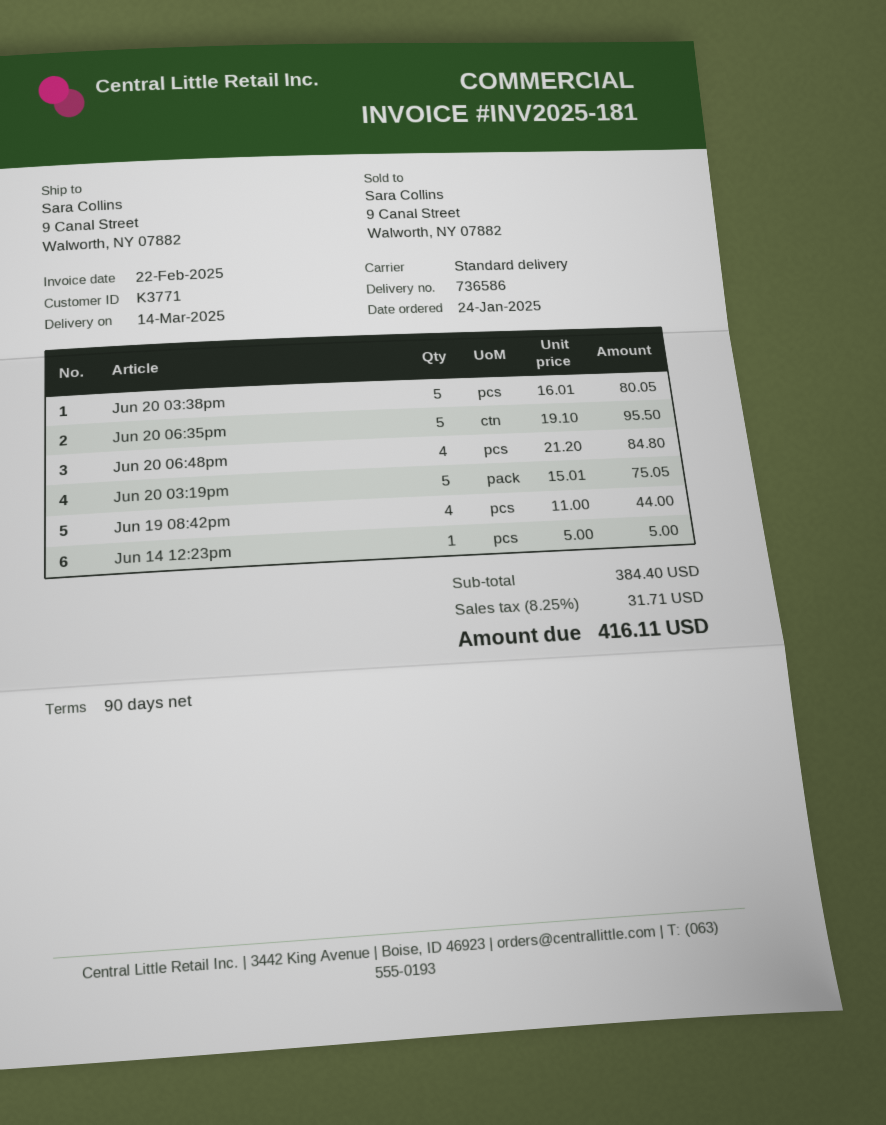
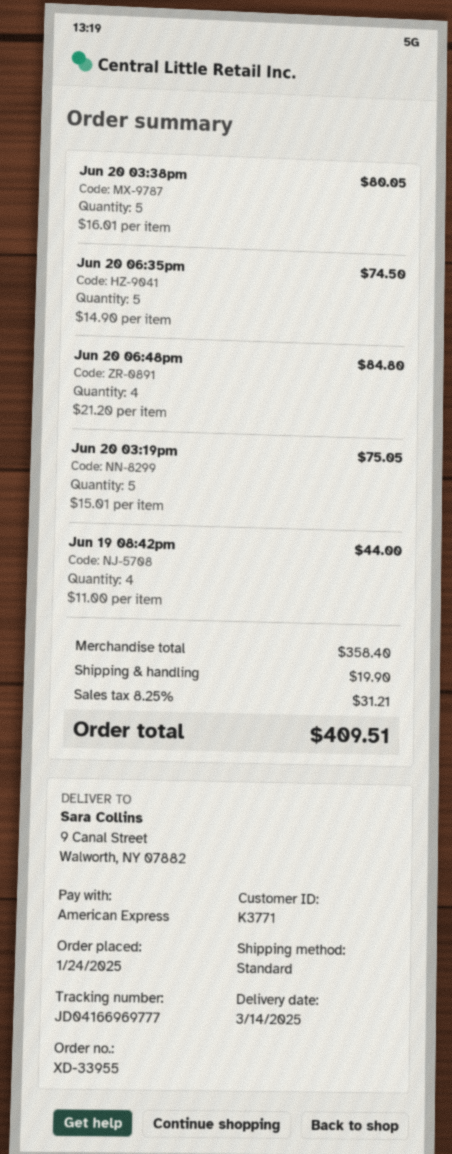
Jun 20 06:35pm: 5 x 19.10 = 95.50 -> 5 x 14.90 = 74.50
Jun 14 12:23pm: 1 x 5.00 = 5.00 -> none
subtotal: 384.40 -> 358.40
shipping: none -> 19.90
tax: 8.25% = 31.71 -> 8.25% = 31.21
total: 416.11 -> 409.51

